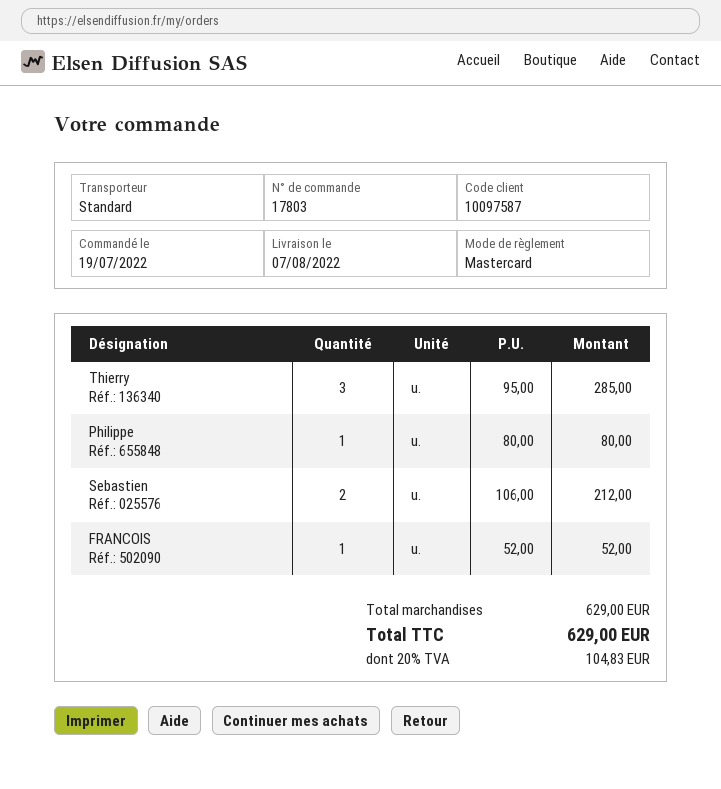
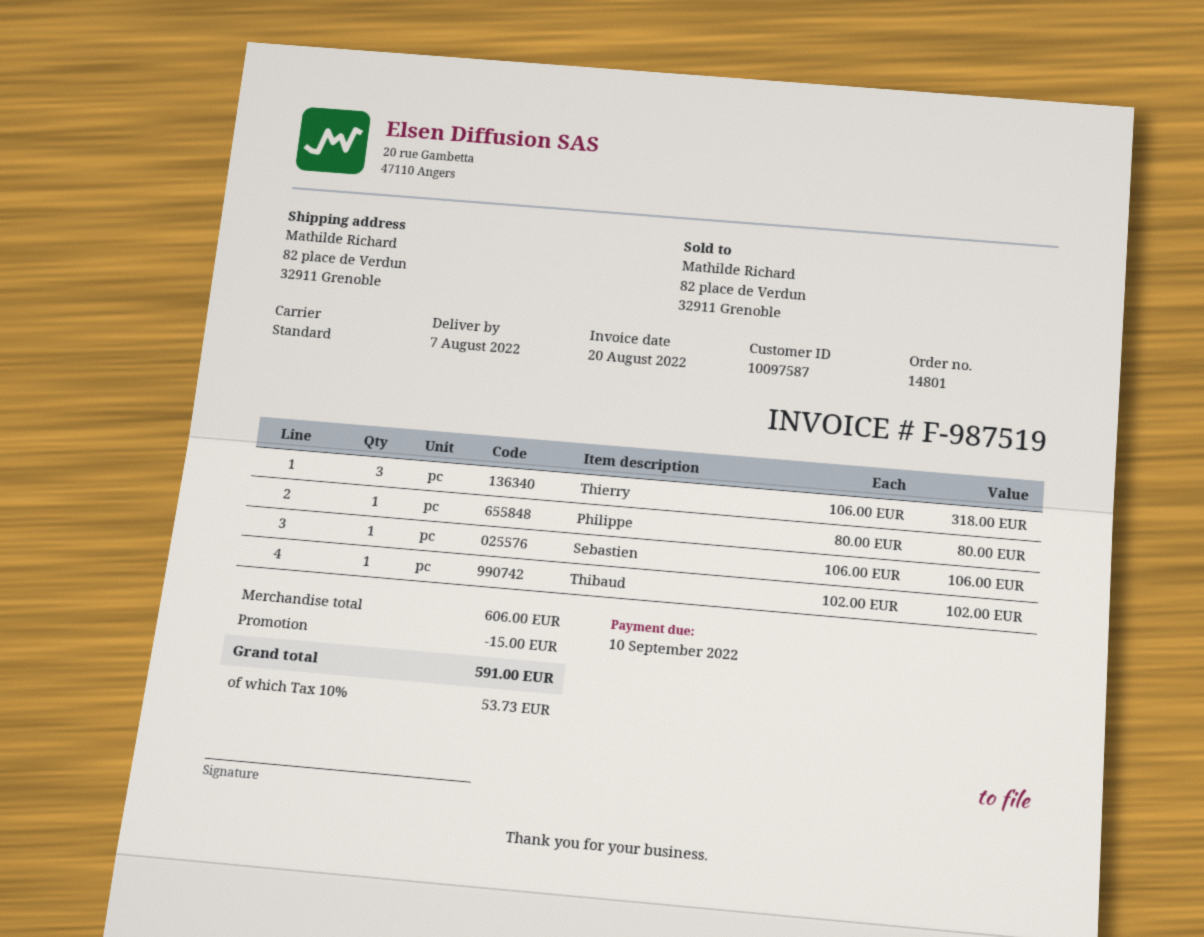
order number: 17803 -> 14801
Thierry: 3 x 95.00 = 285.00 -> 3 x 106.00 = 318.00
Sebastien: 2 x 106.00 = 212.00 -> 1 x 106.00 = 106.00
FRANCOIS: 1 x 52.00 = 52.00 -> none
Thibaud: none -> 1 x 102.00 = 102.00
subtotal: 629.00 -> 606.00
discount: none -> 15.00
tax: 20% = 104.83 -> 10% = 53.73
total: 629.00 -> 591.00

